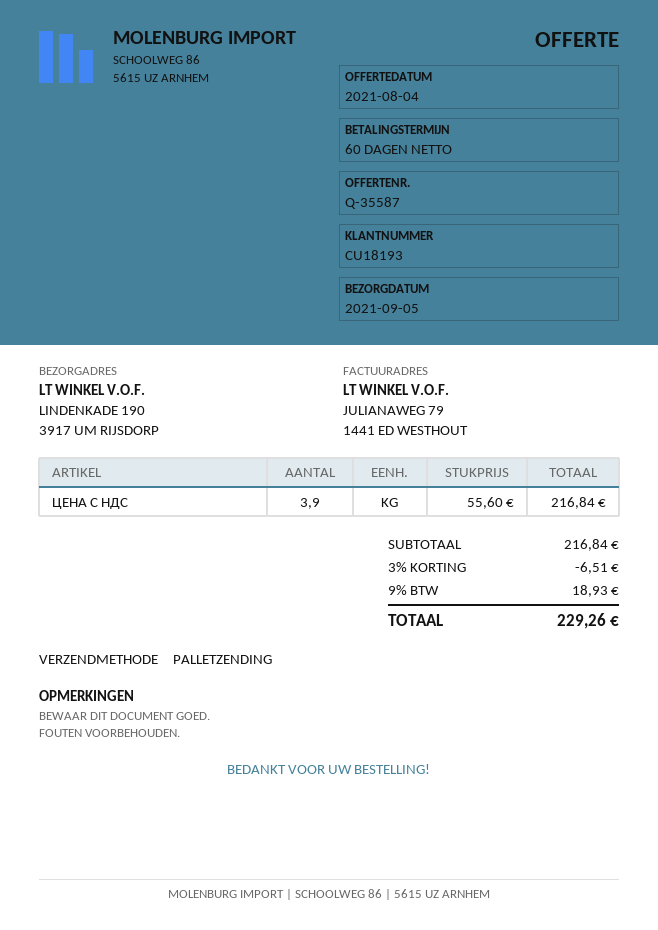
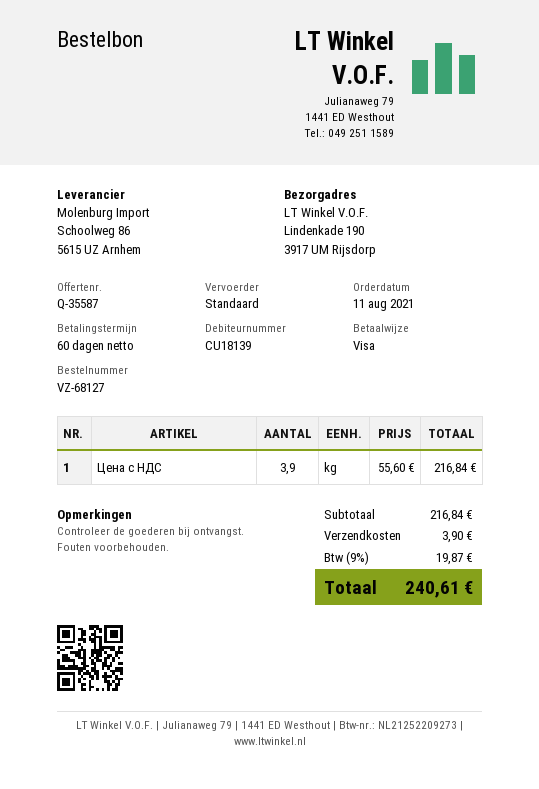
customer number: CU18193 -> CU18139
shipping method: pallet freight -> standard
discount: 3% = 6.51 -> none
shipping: none -> 3.90
tax: 9% = 18.93 -> 9% = 19.87
total: 229.26 -> 240.61

